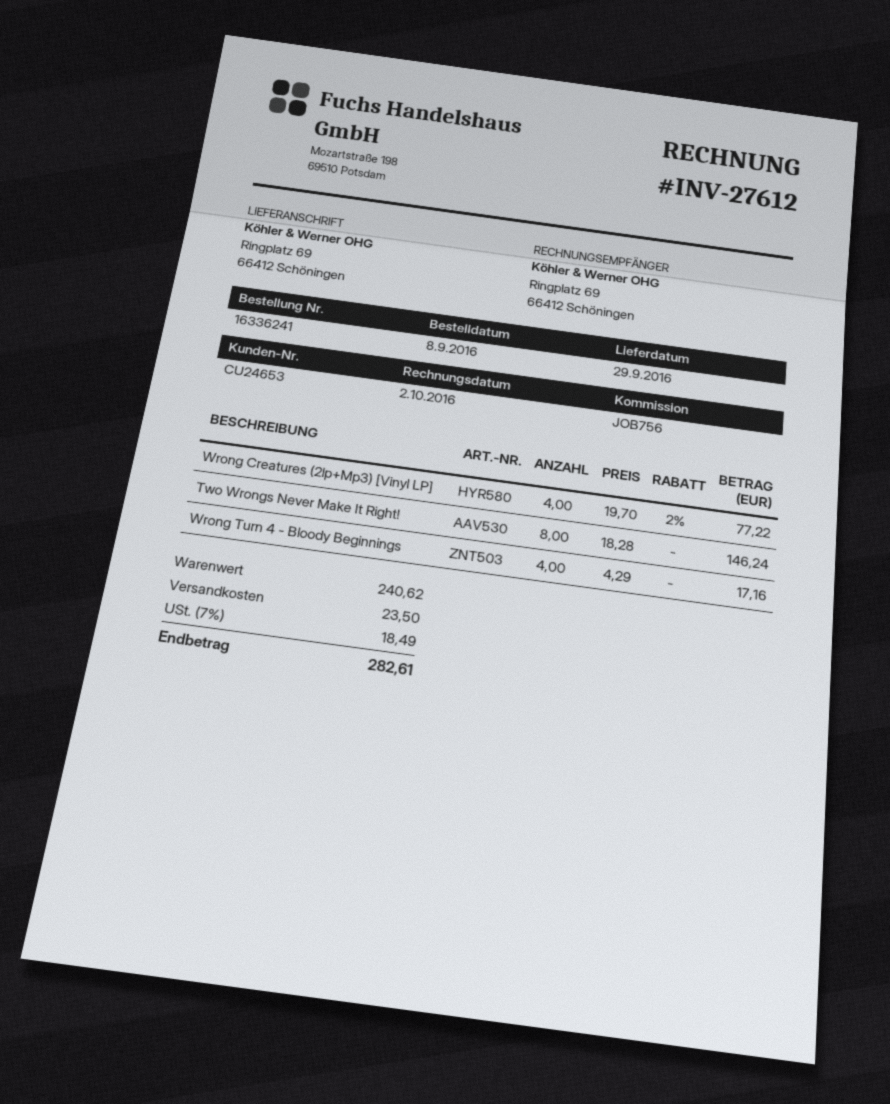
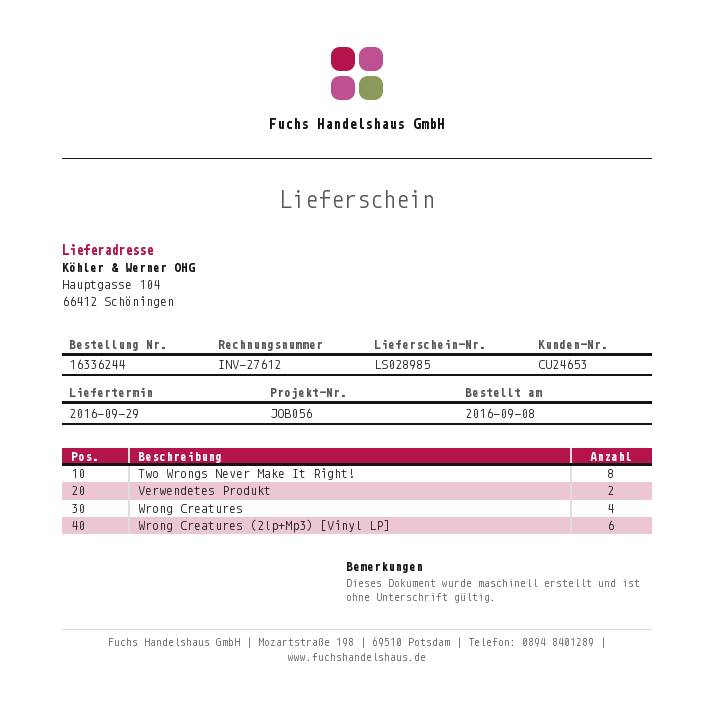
order number: 16336241 -> 16336244
reference: JOB756 -> JOB056
ship to: Ringplatz 69, 66412 Schöningen -> Hauptgasse 104, 66412 Schöningen
Wrong Creatures (2lp+Mp3) [Vinyl LP]: 4 -> 6
Wrong Turn 4 - Bloody Beginnings: 4 -> none
Verwendetes Produkt: none -> 2
Wrong Creatures: none -> 4

